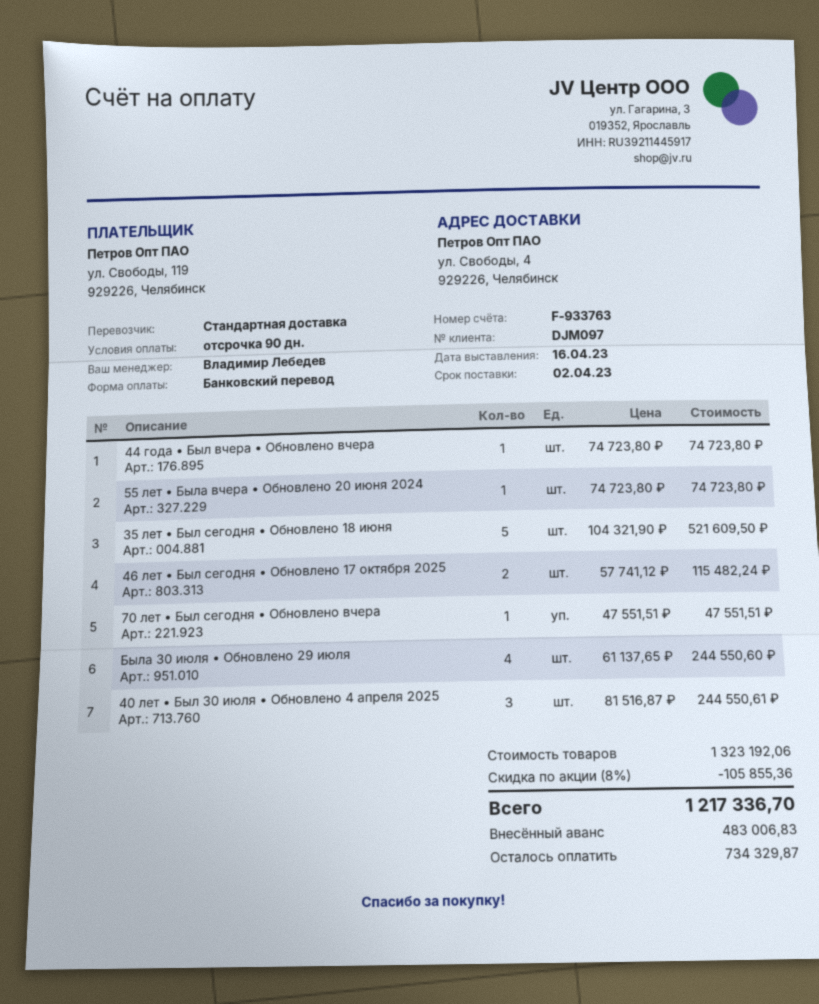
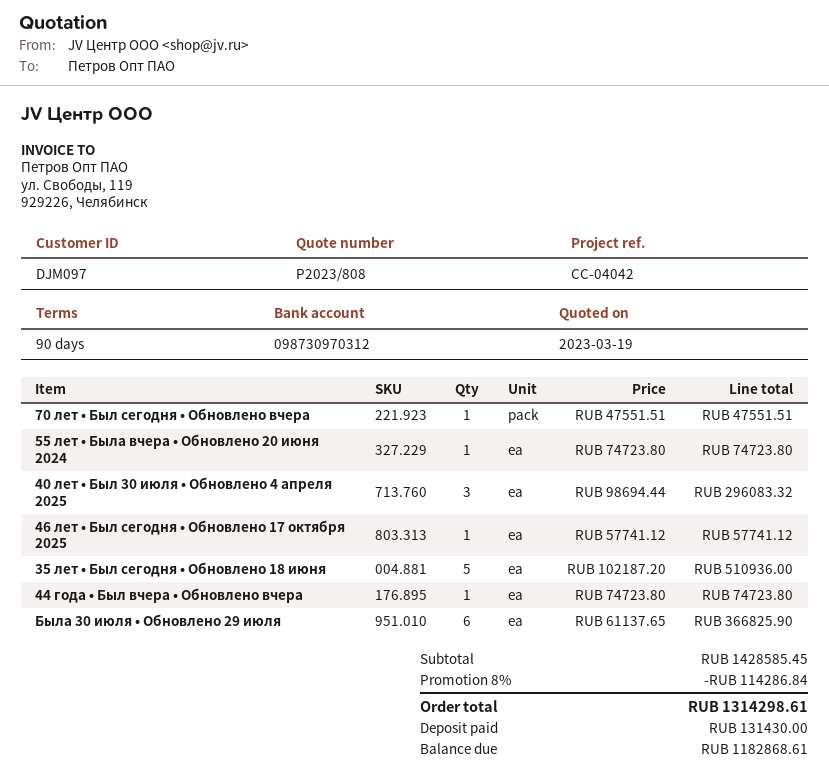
35 лет • Был сегодня • Обновлено 18 июня: 5 x 104321.90 = 521609.50 -> 5 x 102187.20 = 510936.00
46 лет • Был сегодня • Обновлено 17 октября 2025: 2 x 57741.12 = 115482.24 -> 1 x 57741.12 = 57741.12
Была 30 июля • Обновлено 29 июля: 4 x 61137.65 = 244550.60 -> 6 x 61137.65 = 366825.90
40 лет • Был 30 июля • Обновлено 4 апреля 2025: 3 x 81516.87 = 244550.61 -> 3 x 98694.44 = 296083.32
subtotal: 1323192.06 -> 1428585.45
discount: 8% = 105855.36 -> 8% = 114286.84
total: 1217336.70 -> 1314298.61
deposit: 483006.83 -> 131430.00
balance: 734329.87 -> 1182868.61

